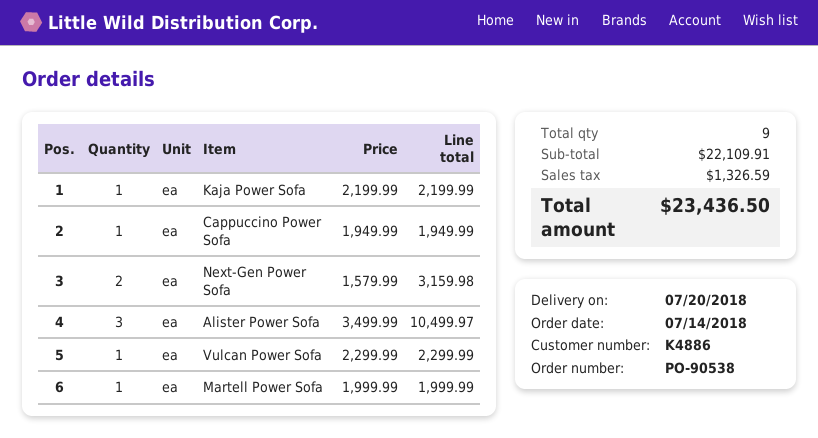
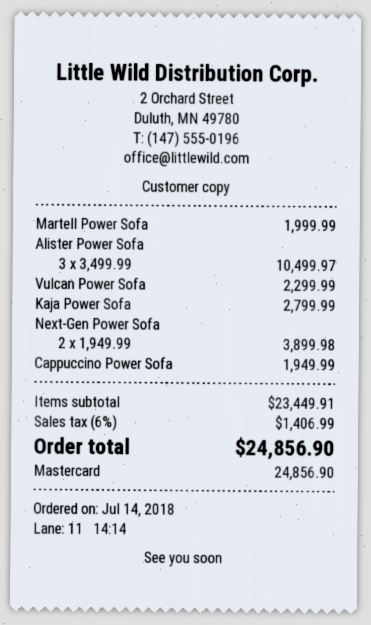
Kaja Power Sofa: 1 x 2199.99 = 2199.99 -> 1 x 2799.99 = 2799.99
Next-Gen Power Sofa: 2 x 1579.99 = 3159.98 -> 2 x 1949.99 = 3899.98
subtotal: 22109.91 -> 23449.91
tax: 1326.59 -> 1406.99
total: 23436.50 -> 24856.90

